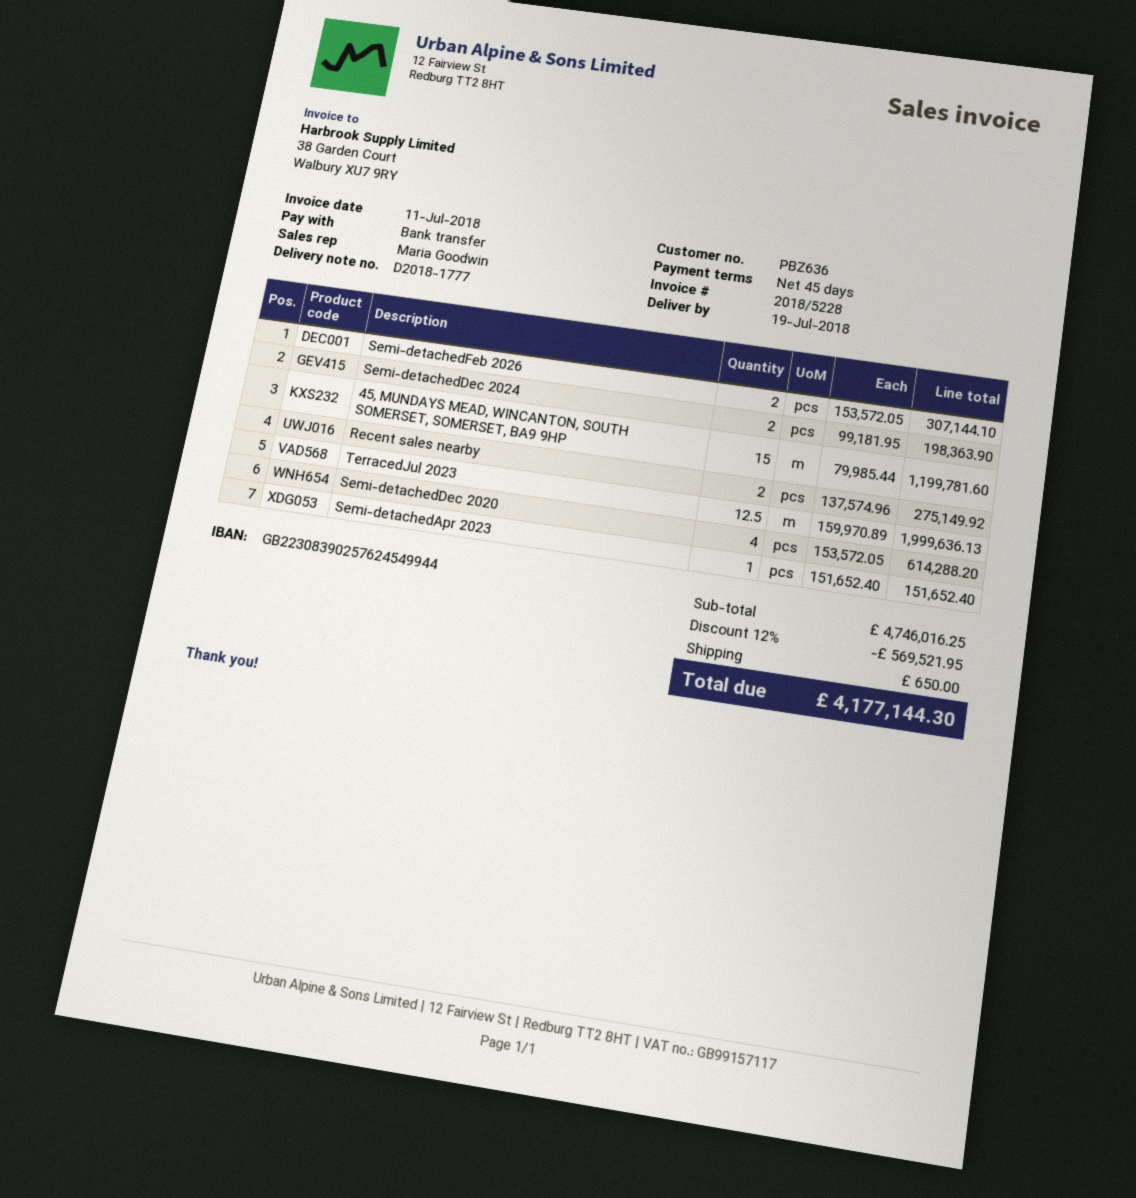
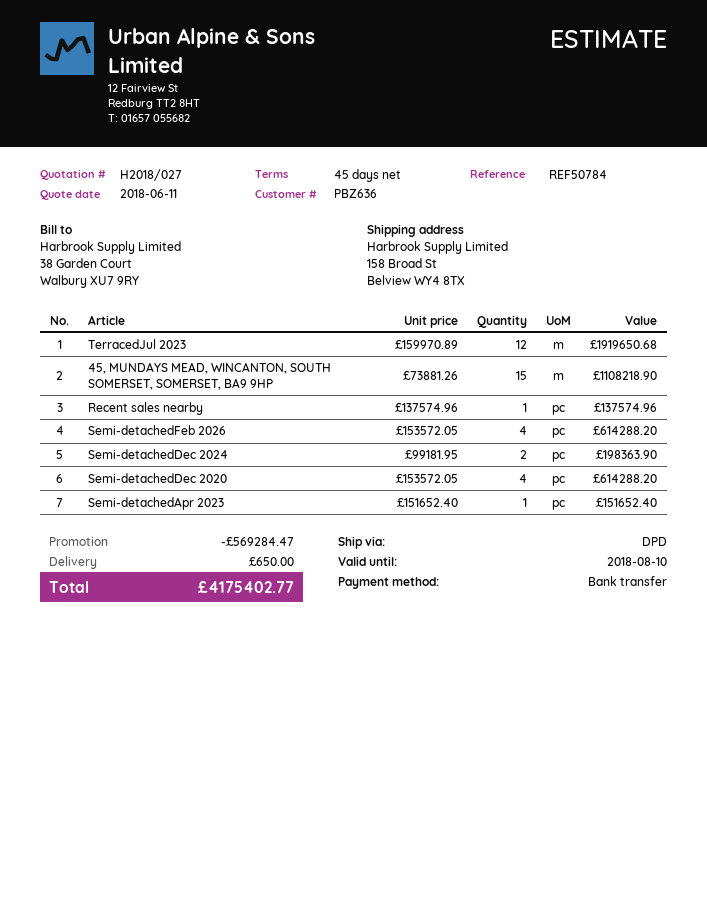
Semi-detachedFeb 2026: 2 x 153572.05 = 307144.10 -> 4 x 153572.05 = 614288.20
45, MUNDAYS MEAD, WINCANTON, SOUTH SOMERSET, SOMERSET, BA9 9HP: 15 x 79985.44 = 1199781.60 -> 15 x 73881.26 = 1108218.90
Recent sales nearby: 2 x 137574.96 = 275149.92 -> 1 x 137574.96 = 137574.96
TerracedJul 2023: 12.5 x 159970.89 = 1999636.13 -> 12 x 159970.89 = 1919650.68
discount: 569521.95 -> 569284.47
total: 4177144.30 -> 4175402.77

